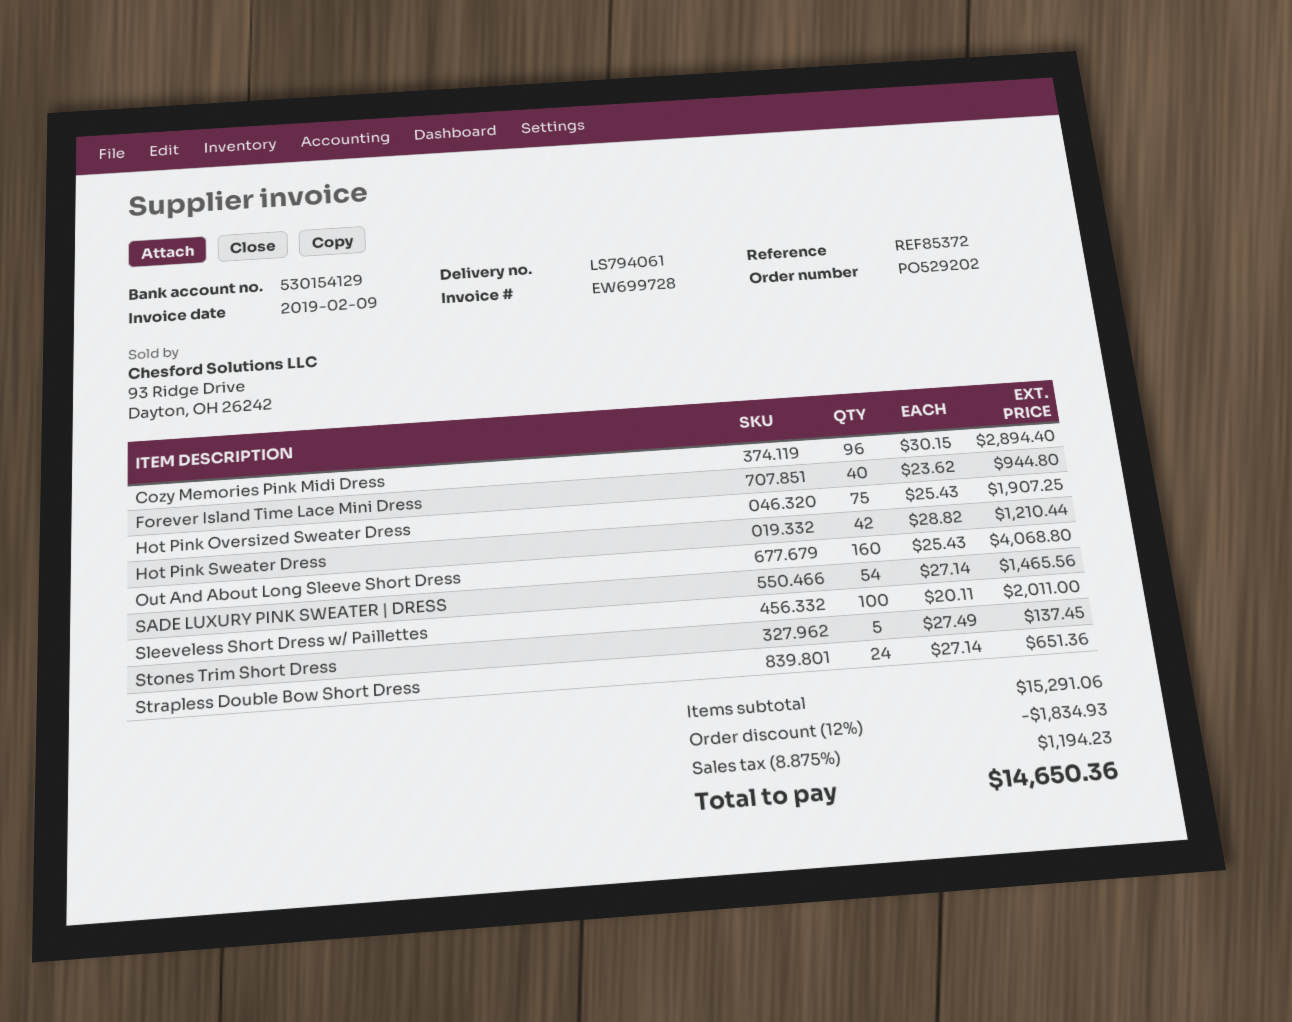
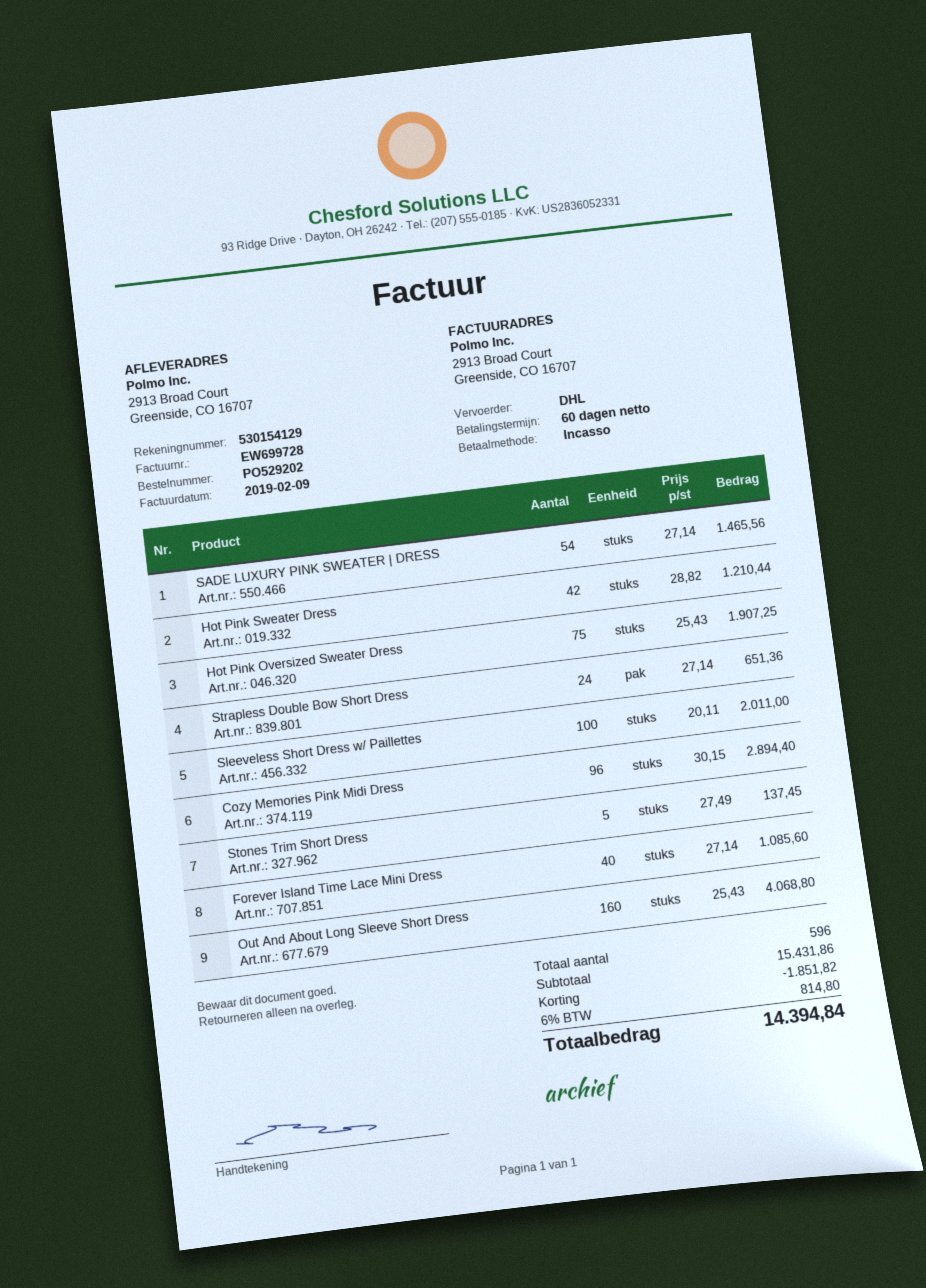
Forever Island Time Lace Mini Dress: 40 x 23.62 = 944.80 -> 40 x 27.14 = 1085.60
subtotal: 15291.06 -> 15431.86
discount: 1834.93 -> 1851.82
tax: 8.875% = 1194.23 -> 6% = 814.80
total: 14650.36 -> 14394.84

